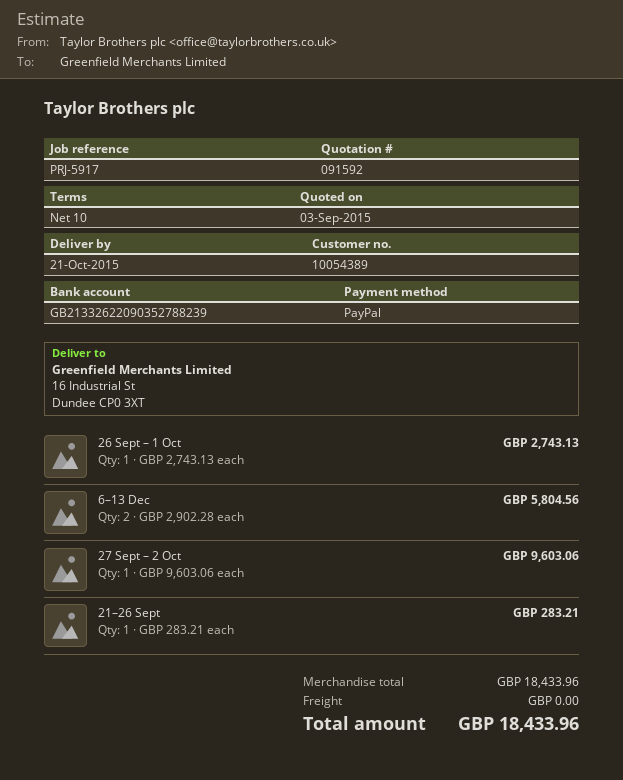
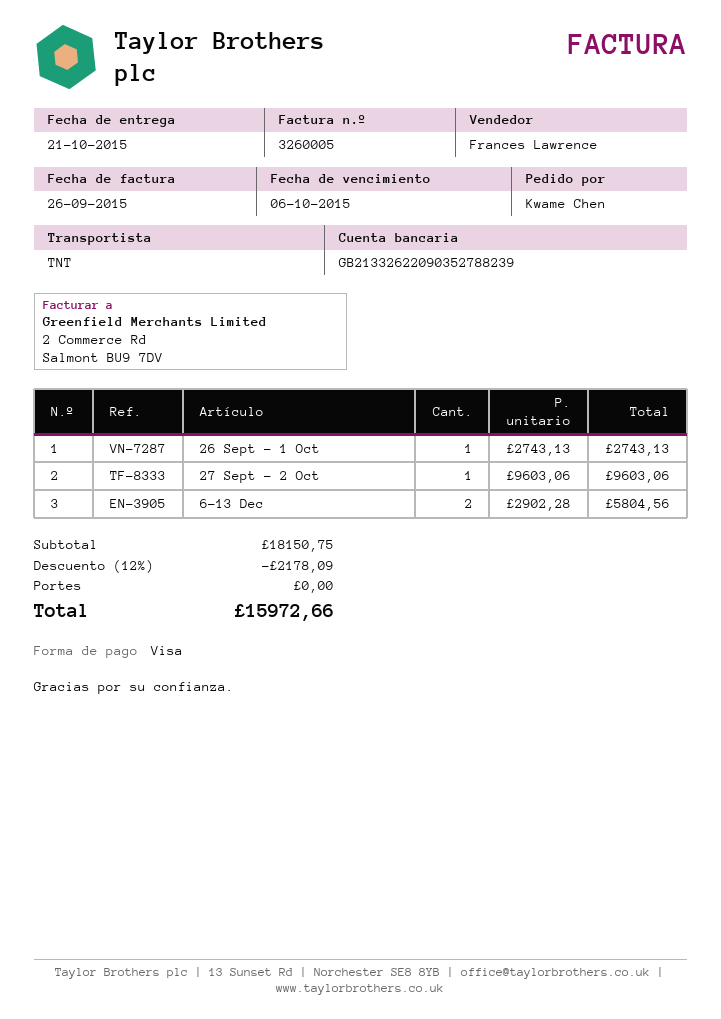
payment method: PayPal -> Visa
21–26 Sept: 1 x 283.21 = 283.21 -> none
subtotal: 18433.96 -> 18150.75
discount: none -> 12% = 2178.09
total: 18433.96 -> 15972.66

